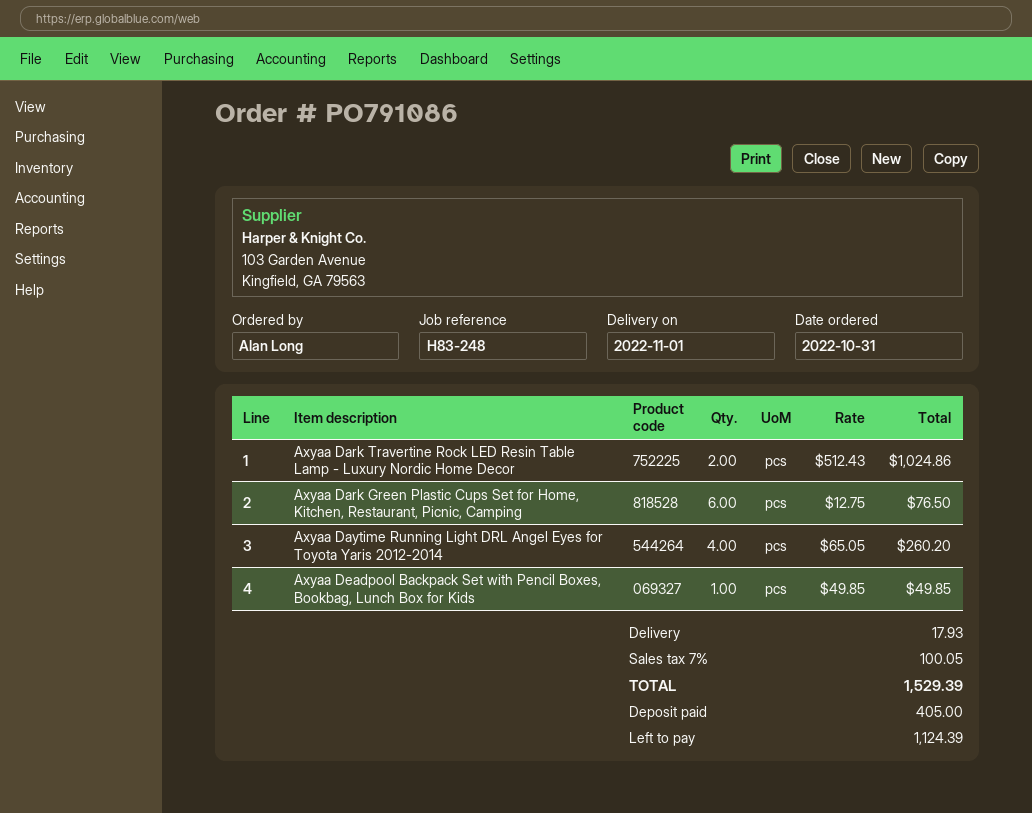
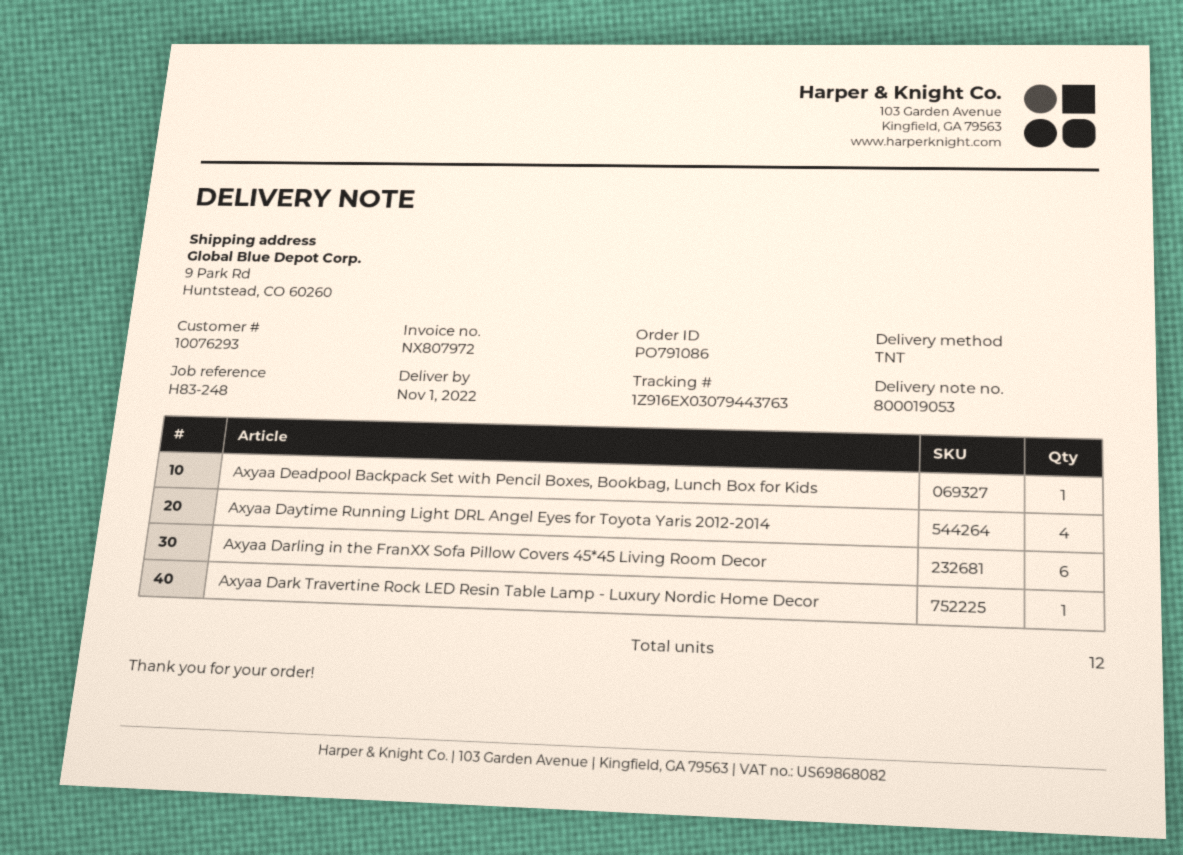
Axyaa Dark Travertine Rock LED Resin Table Lamp - Luxury Nordic Home Decor: 2 -> 1
Axyaa Dark Green Plastic Cups Set for Home, Kitchen, Restaurant, Picnic, Camping: 6 -> none
Axyaa Darling in the FranXX Sofa Pillow Covers 45*45 Living Room Decor: none -> 6

